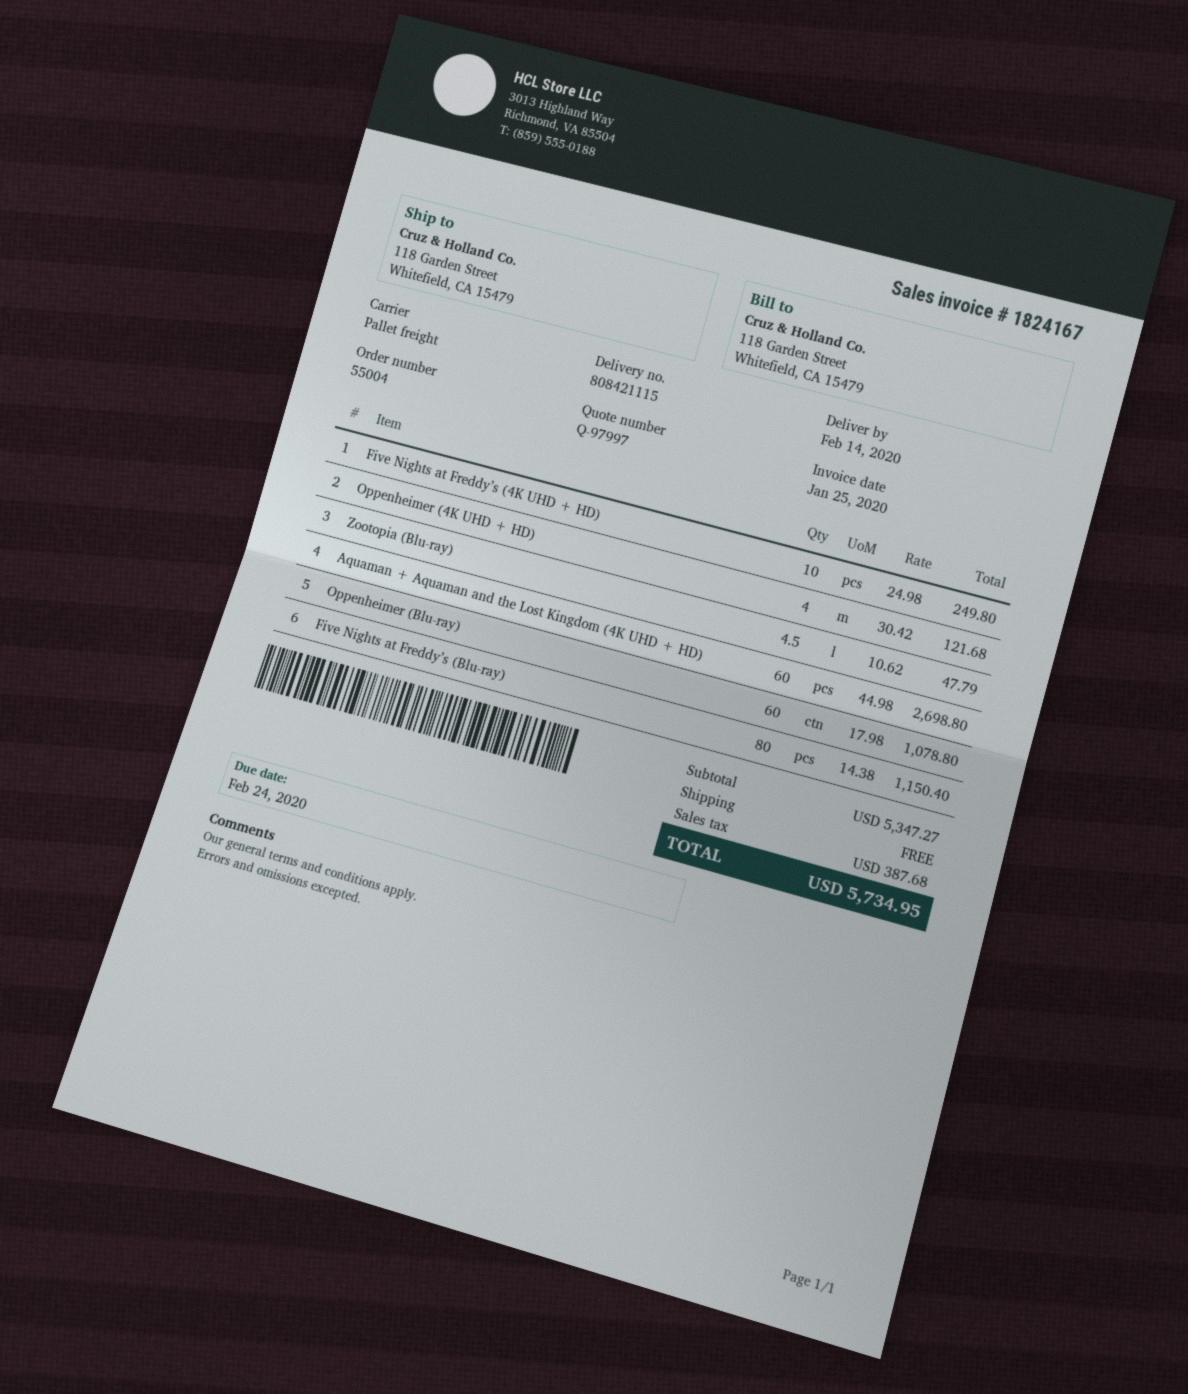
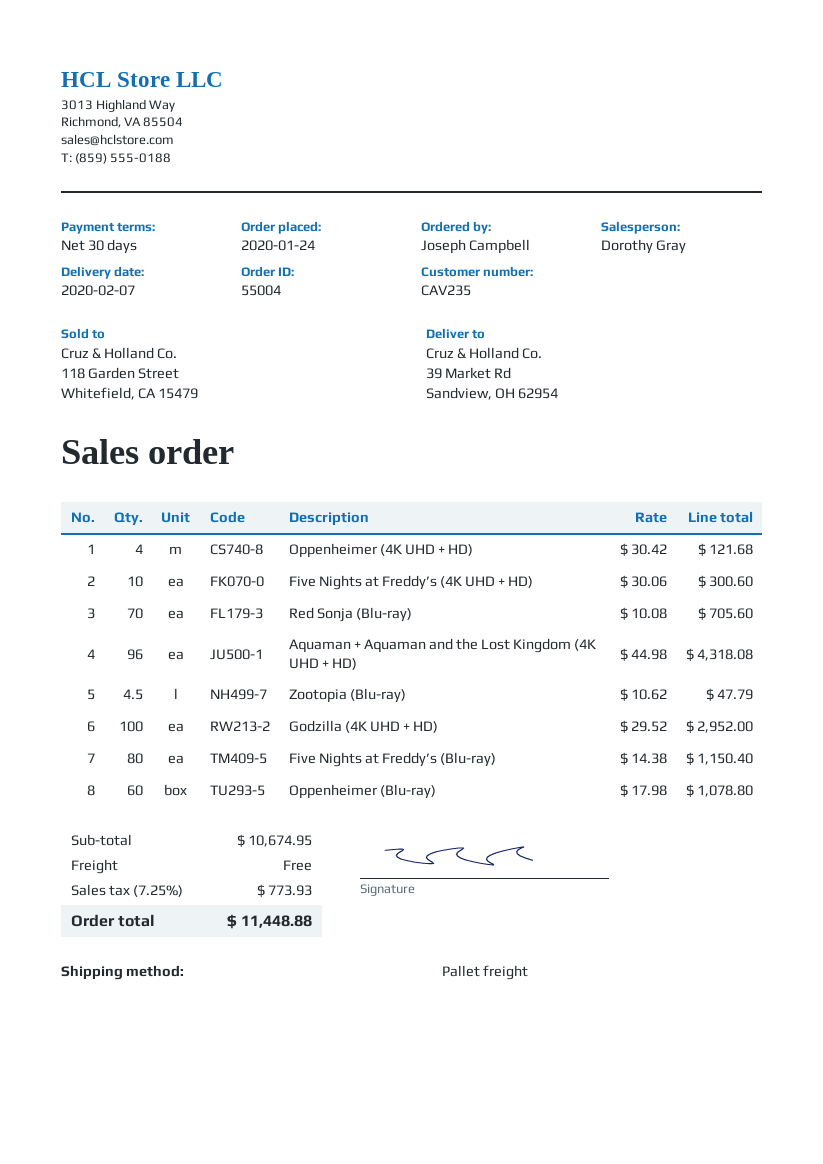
delivery date: 2020-02-14 -> 2020-02-07
ship to: 118 Garden Street, Whitefield, CA 15479 -> 39 Market Rd, Sandview, OH 62954
Five Nights at Freddy’s (4K UHD + HD): 10 x 24.98 = 249.80 -> 10 x 30.06 = 300.60
Aquaman + Aquaman and the Lost Kingdom (4K UHD + HD): 60 x 44.98 = 2698.80 -> 96 x 44.98 = 4318.08
Red Sonja (Blu-ray): none -> 70 x 10.08 = 705.60
Godzilla (4K UHD + HD): none -> 100 x 29.52 = 2952.00
subtotal: 5347.27 -> 10674.95
tax: 387.68 -> 773.93
total: 5734.95 -> 11448.88

